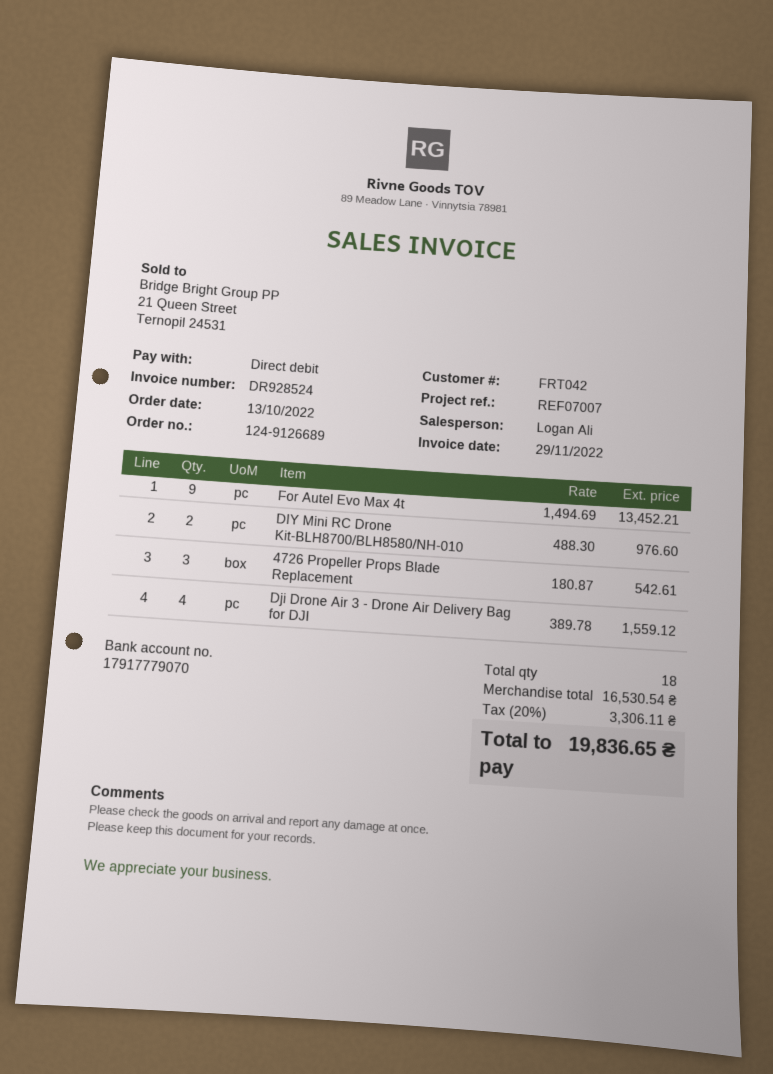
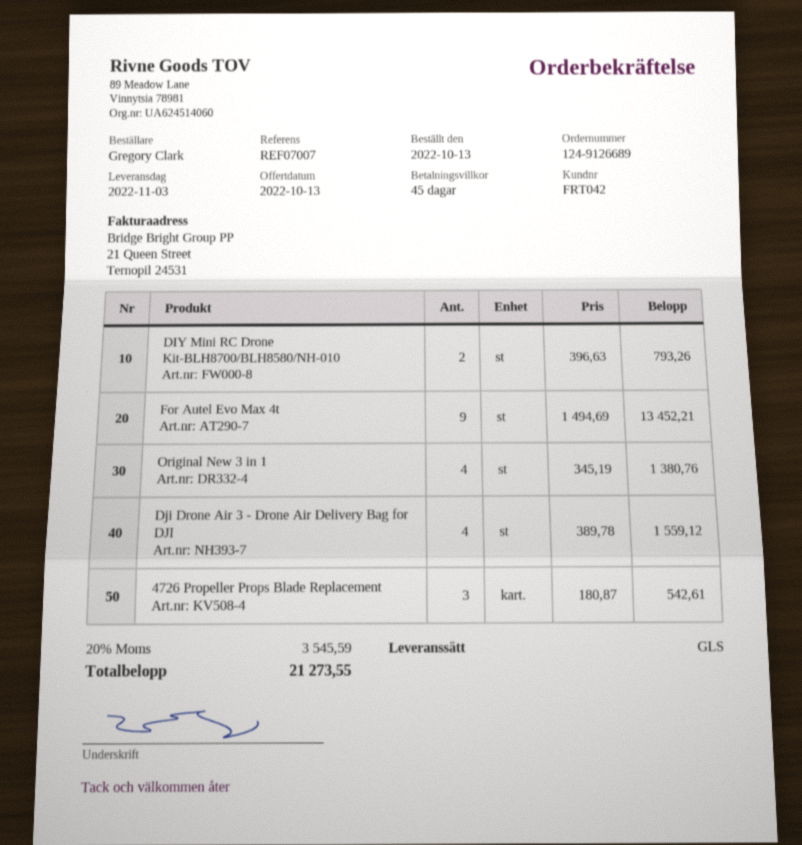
DIY Mini RC Drone Kit-BLH8700/BLH8580/NH-010: 2 x 488.30 = 976.60 -> 2 x 396.63 = 793.26
Original New 3 in 1: none -> 4 x 345.19 = 1380.76
tax: 20% = 3306.11 -> 20% = 3545.59
total: 19836.65 -> 21273.55

